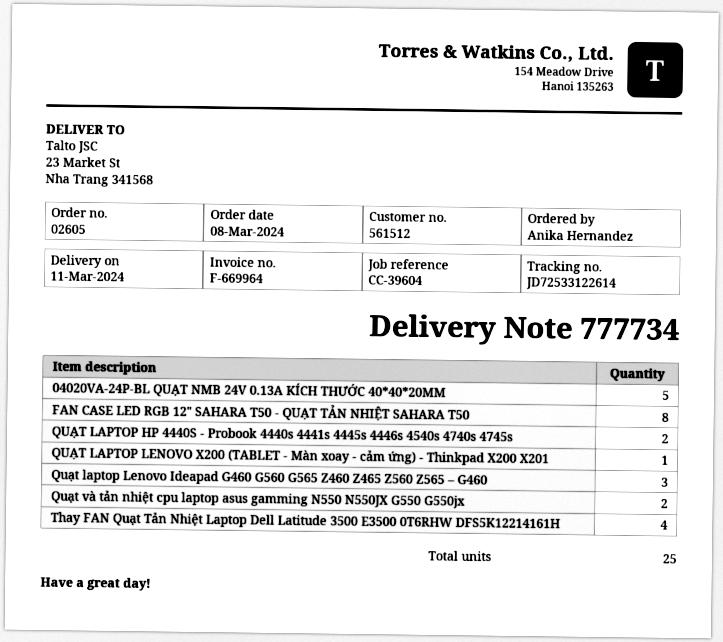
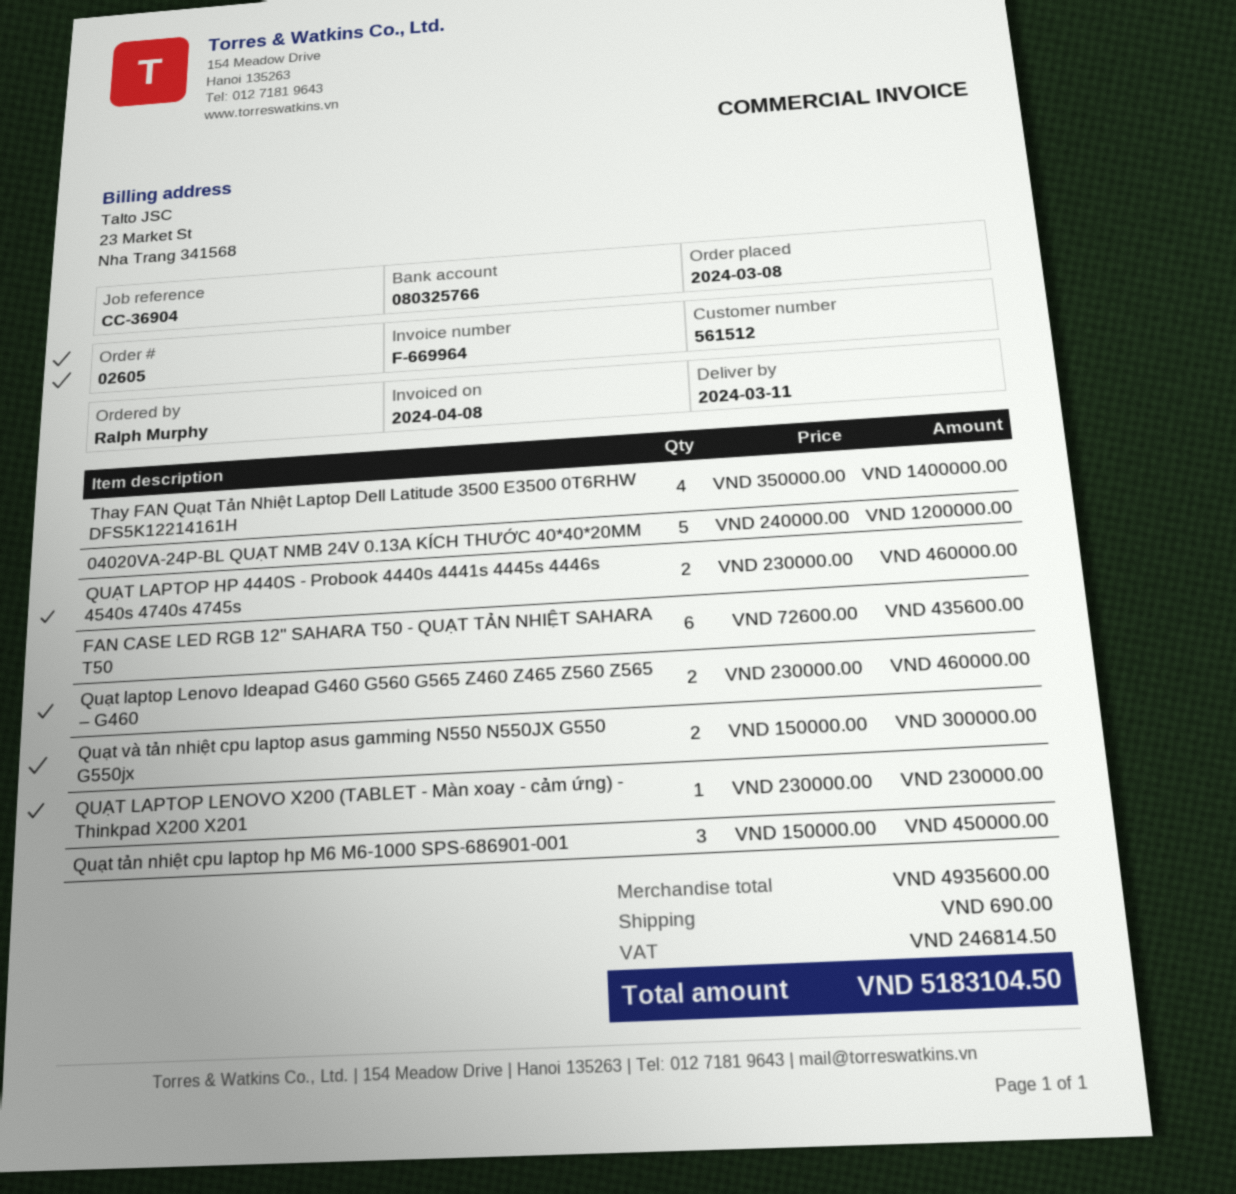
reference: CC-39604 -> CC-36904
ordered by: Anika Hernandez -> Ralph Murphy
FAN CASE LED RGB 12" SAHARA T50 - QUẠT TẢN NHIỆT SAHARA T50: 8 -> 6
Quạt laptop Lenovo Ideapad G460 G560 G565 Z460 Z465 Z560 Z565 – G460: 3 -> 2
Quạt tản nhiệt cpu laptop hp M6 M6-1000 SPS-686901-001: none -> 3

